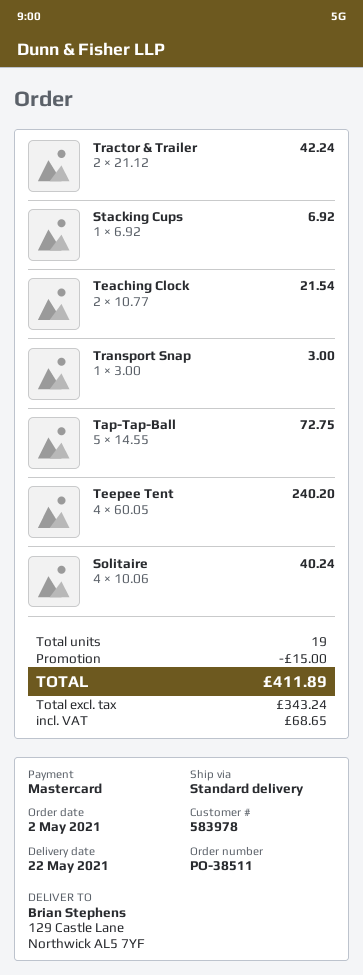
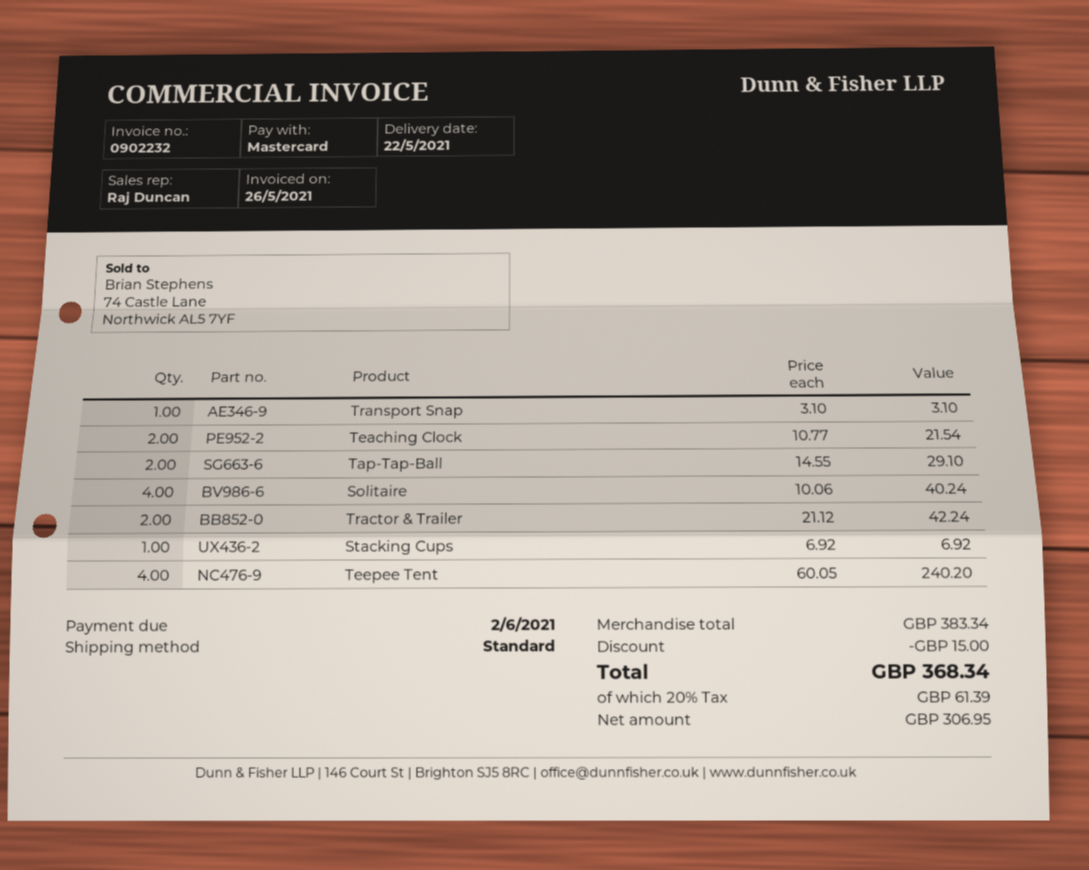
Transport Snap: 1 x 3.00 = 3.00 -> 1 x 3.10 = 3.10
Tap-Tap-Ball: 5 x 14.55 = 72.75 -> 2 x 14.55 = 29.10
net: 343.24 -> 306.95
tax: 68.65 -> 61.39
total: 411.89 -> 368.34

